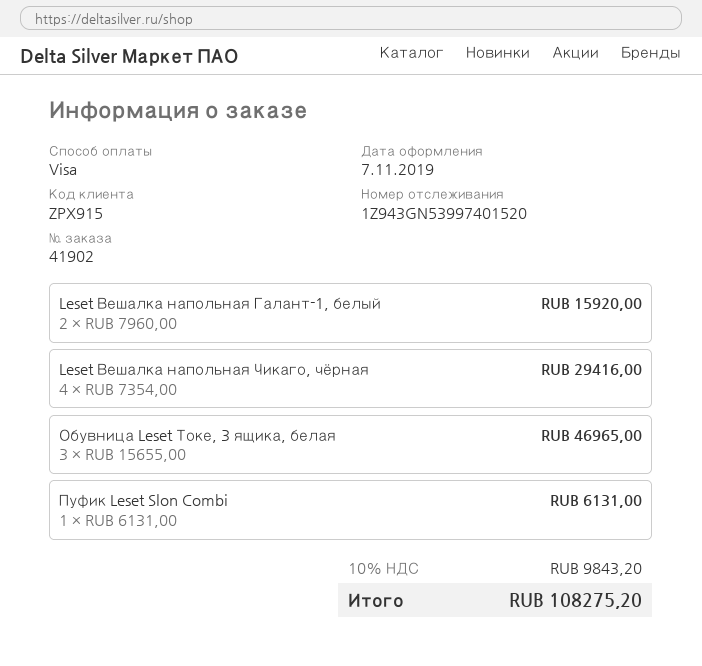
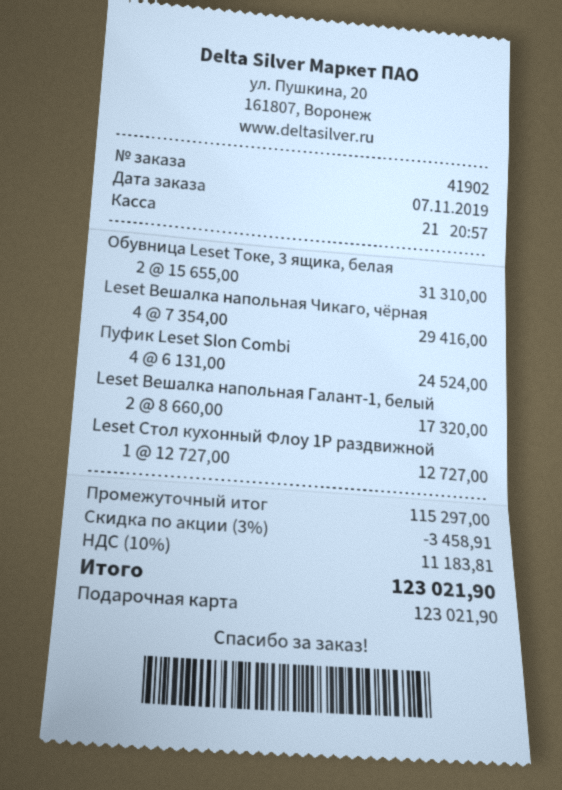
payment method: Visa -> gift card
Leset Вешалка напольная Галант-1, белый: 2 x 7960.00 = 15920.00 -> 2 x 8660.00 = 17320.00
Обувница Leset Токе, 3 ящика, белая: 3 x 15655.00 = 46965.00 -> 2 x 15655.00 = 31310.00
Пуфик Leset Slon Combi: 1 x 6131.00 = 6131.00 -> 4 x 6131.00 = 24524.00
Leset Стол кухонный Флоу 1Р раздвижной: none -> 1 x 12727.00 = 12727.00
discount: none -> 3% = 3458.91
tax: 10% = 9843.20 -> 10% = 11183.81
total: 108275.20 -> 123021.90

